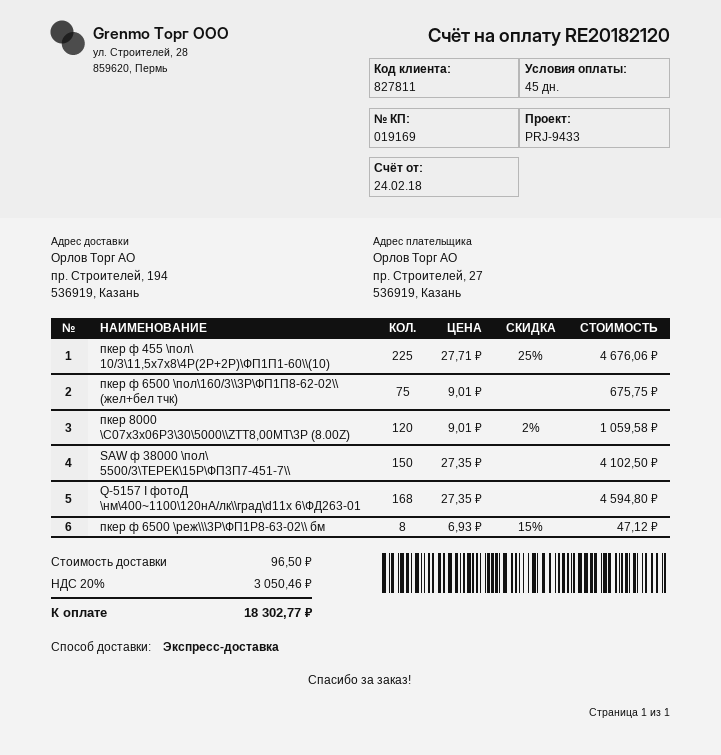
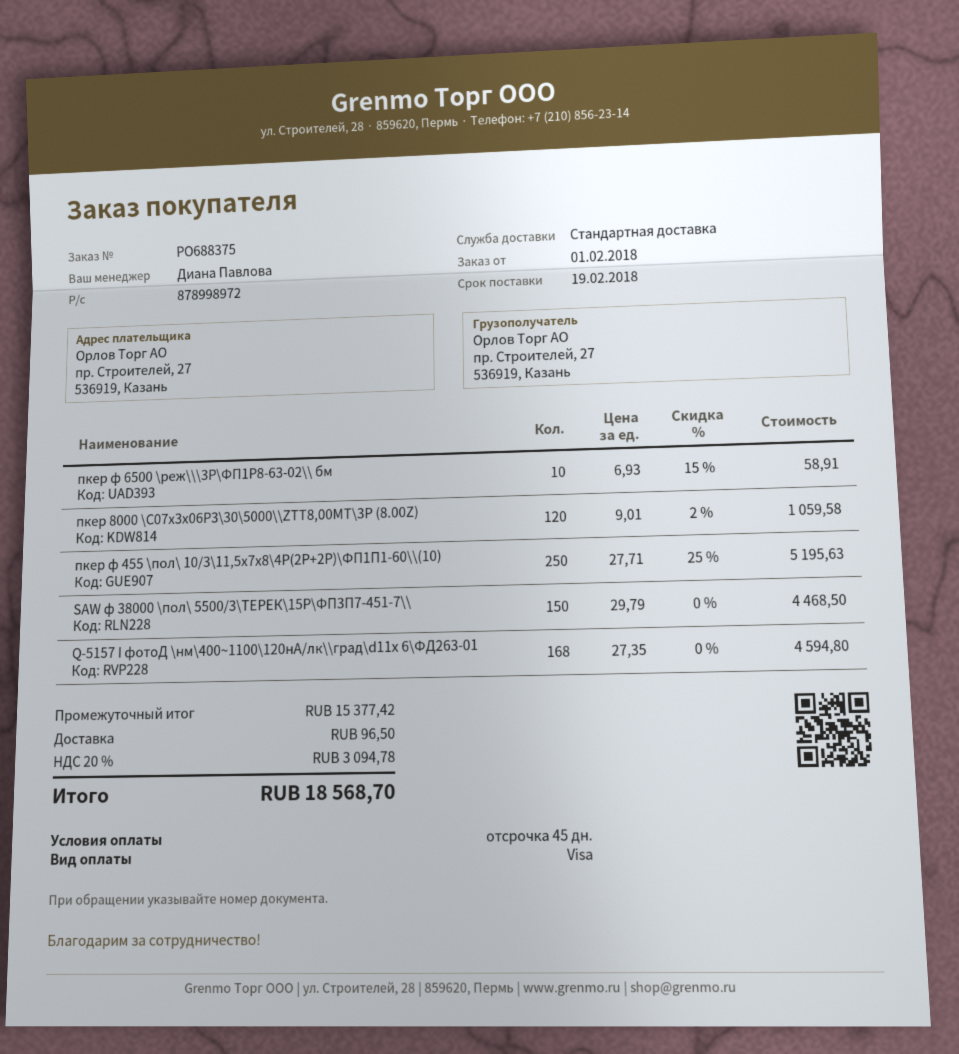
shipping method: express -> standard
ship to: пр. Строителей, 194, 536919, Казань -> пр. Строителей, 27, 536919, Казань
пкер ф 455 \пол\ 10/3\11,5x7x8\4P(2P+2P)\ФП1П1-60\\(10): 225 x 27.71 - 25% = 4676.06 -> 250 x 27.71 - 25% = 5195.63
пкер ф 6500 \пол\160/3\\3P\ФП1П8-62-02\\ (жел+бел тчк): 75 x 9.01 = 675.75 -> none
SAW ф 38000 \пол\ 5500/3\ТЕРЕК\15P\ФП3П7-451-7\\: 150 x 27.35 = 4102.50 -> 150 x 29.79 = 4468.50
пкер ф 6500 \реж\\\3P\ФП1Р8-63-02\\ бм: 8 x 6.93 - 15% = 47.12 -> 10 x 6.93 - 15% = 58.91
tax: 20% = 3050.46 -> 20% = 3094.78
total: 18302.77 -> 18568.70

